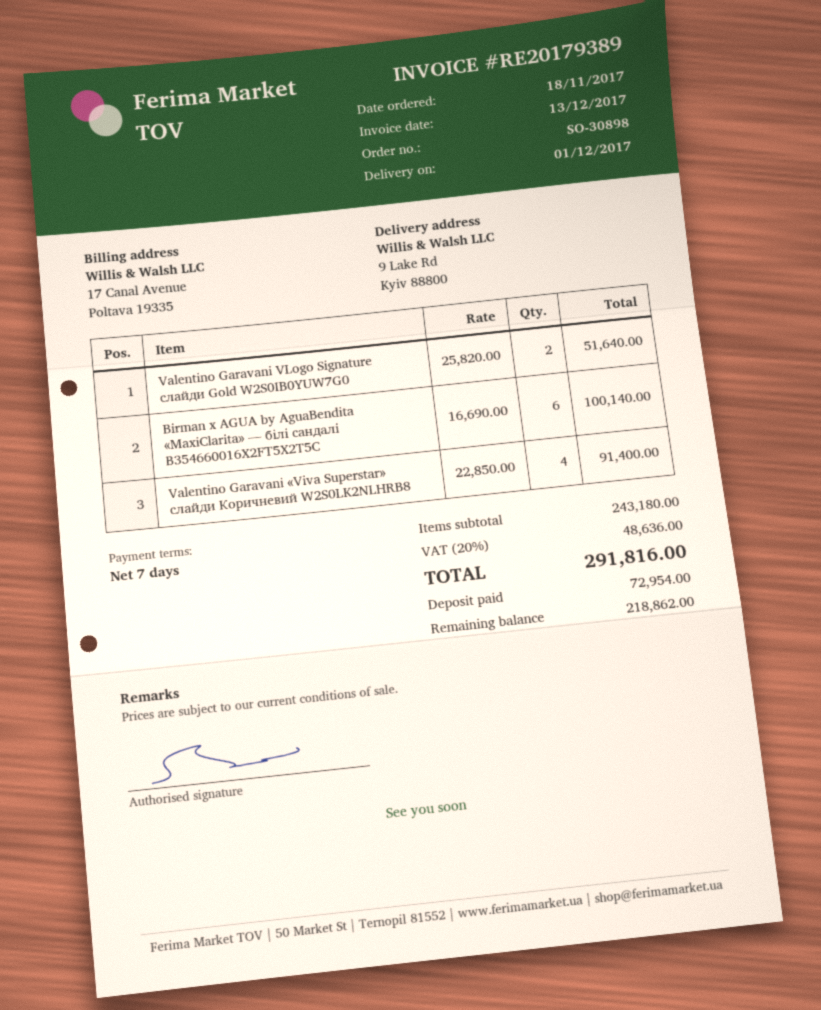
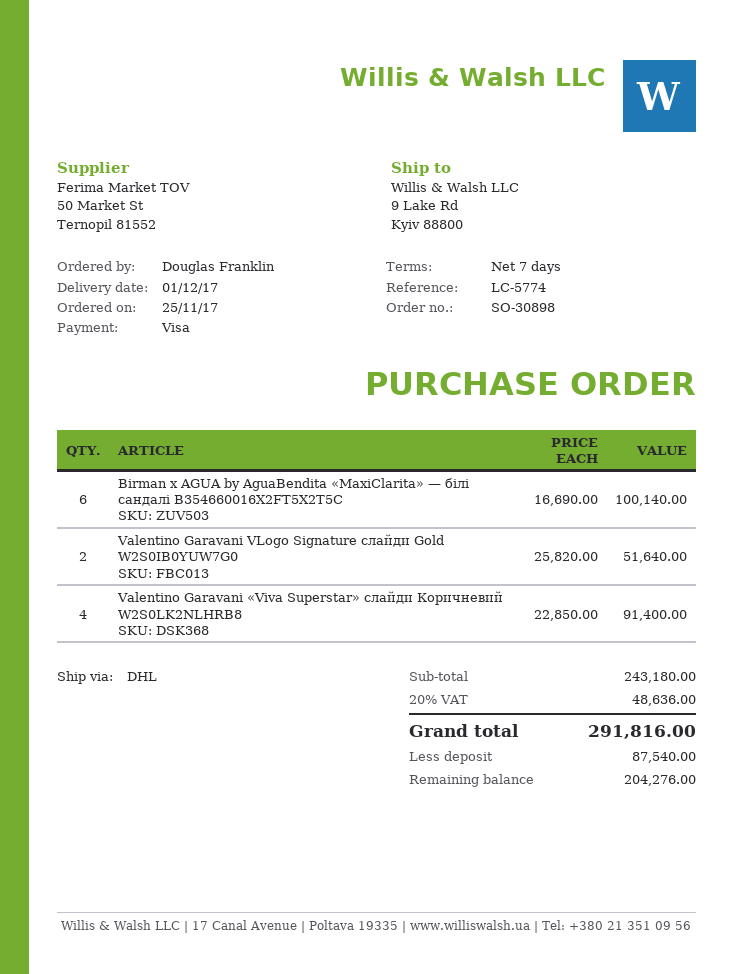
order date: 2017-11-18 -> 2017-11-25
deposit: 72954.00 -> 87540.00
balance: 218862.00 -> 204276.00

